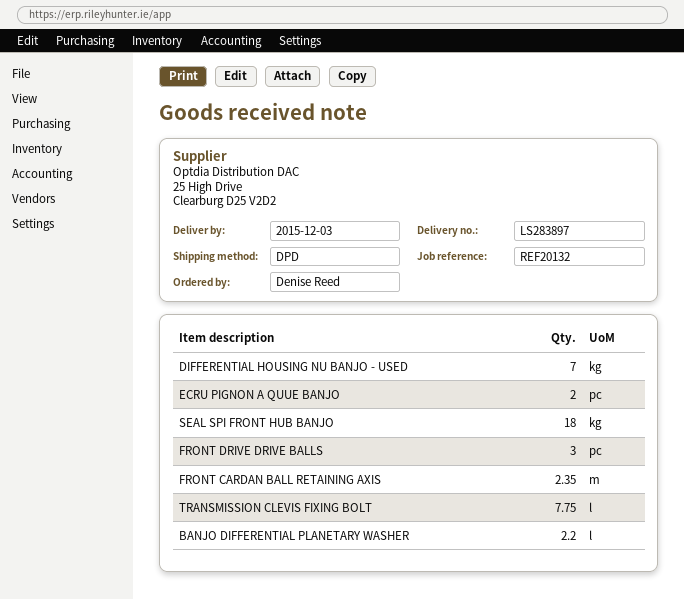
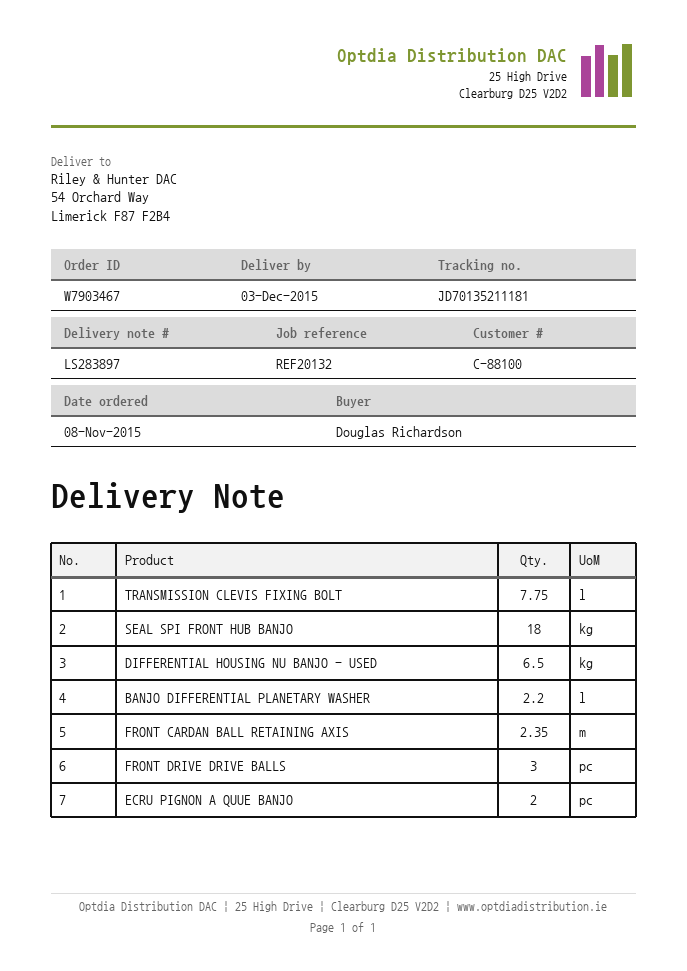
ordered by: Denise Reed -> Douglas Richardson
DIFFERENTIAL HOUSING NU BANJO - USED: 7 -> 6.5

